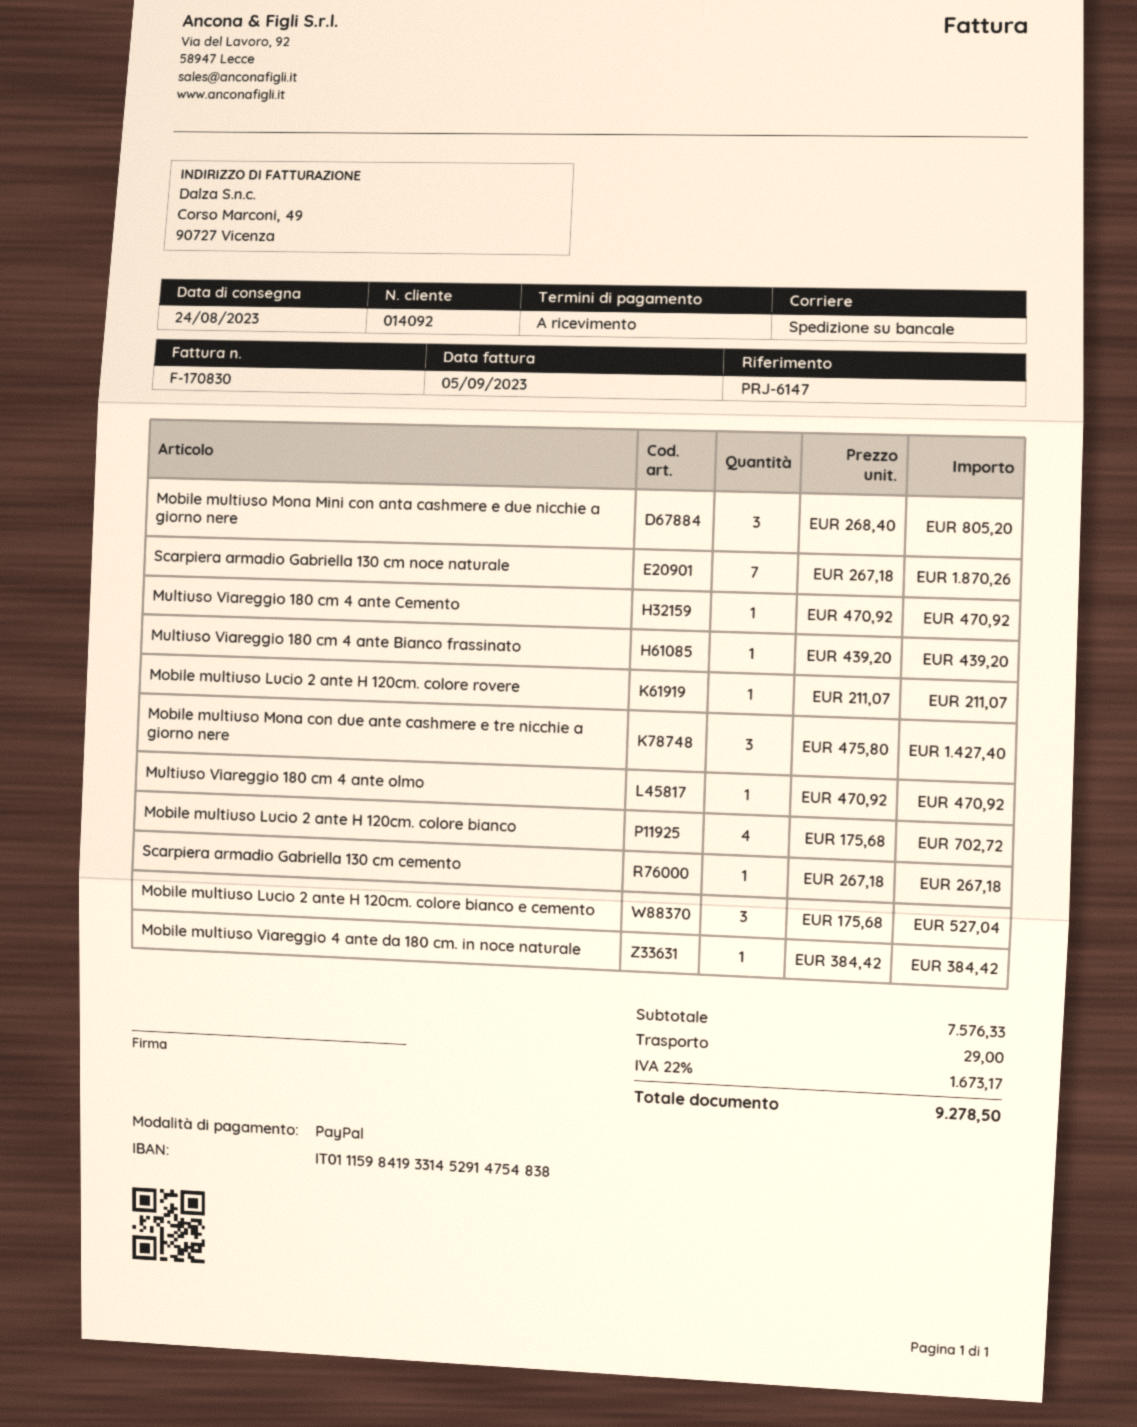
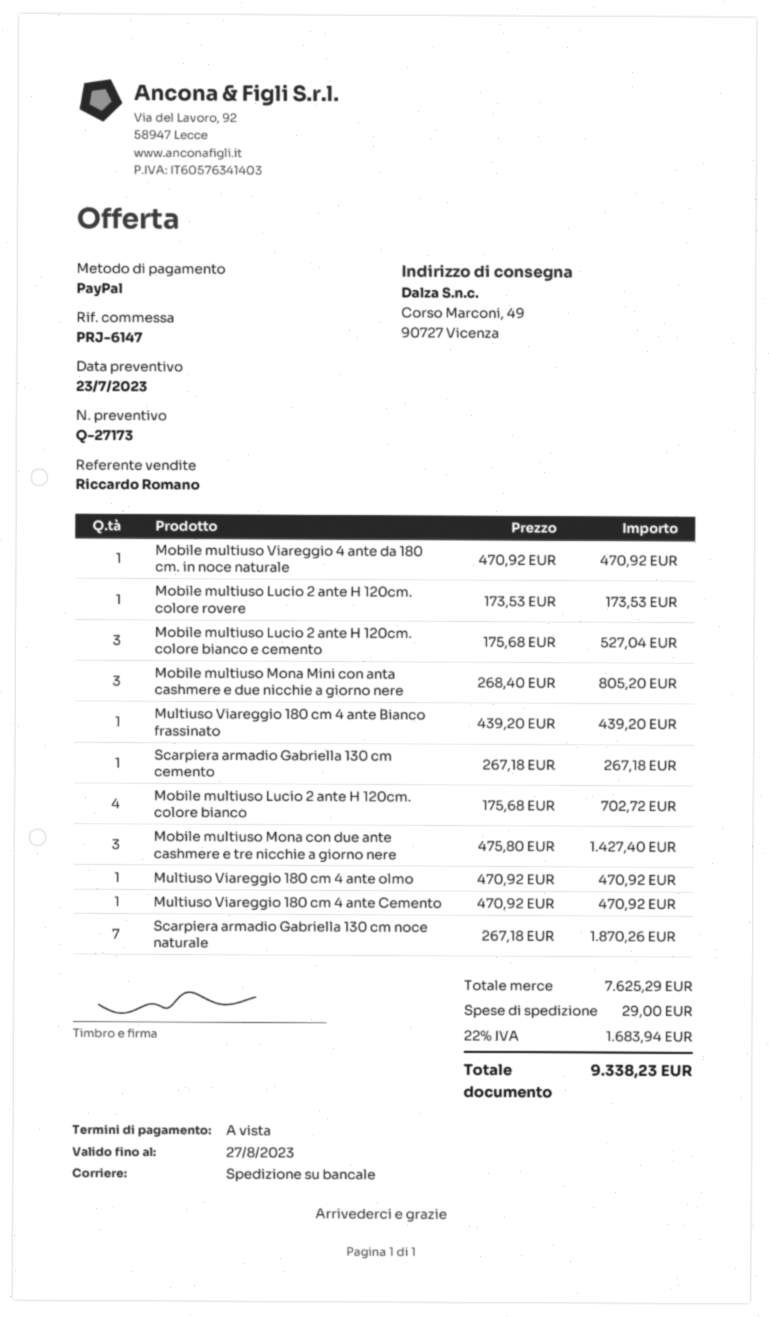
Mobile multiuso Lucio 2 ante H 120cm. colore rovere: 1 x 211.07 = 211.07 -> 1 x 173.53 = 173.53
Mobile multiuso Viareggio 4 ante da 180 cm. in noce naturale: 1 x 384.42 = 384.42 -> 1 x 470.92 = 470.92
subtotal: 7576.33 -> 7625.29
tax: 22% = 1673.17 -> 22% = 1683.94
total: 9278.50 -> 9338.23

